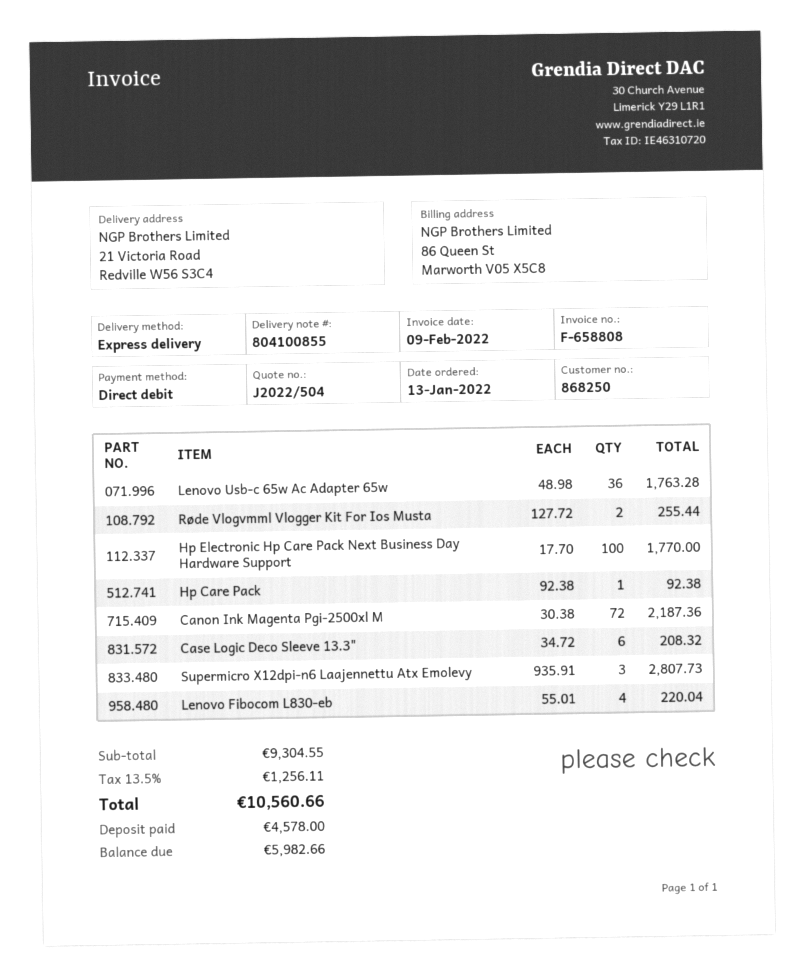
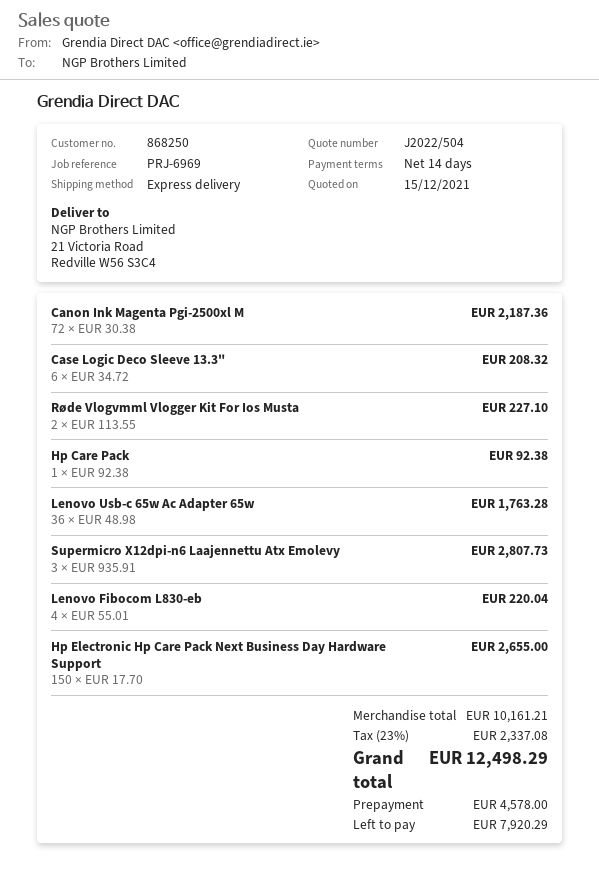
Røde Vlogvmml Vlogger Kit For Ios Musta: 2 x 127.72 = 255.44 -> 2 x 113.55 = 227.10
Hp Electronic Hp Care Pack Next Business Day Hardware Support: 100 x 17.70 = 1770.00 -> 150 x 17.70 = 2655.00
subtotal: 9304.55 -> 10161.21
tax: 13.5% = 1256.11 -> 23% = 2337.08
total: 10560.66 -> 12498.29
balance: 5982.66 -> 7920.29

